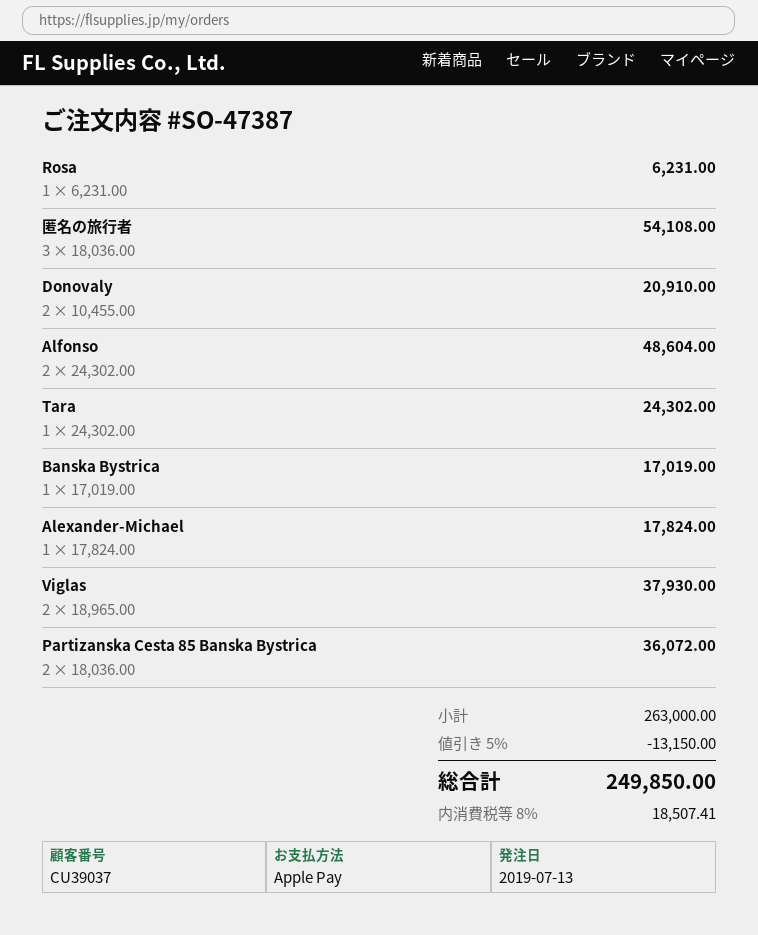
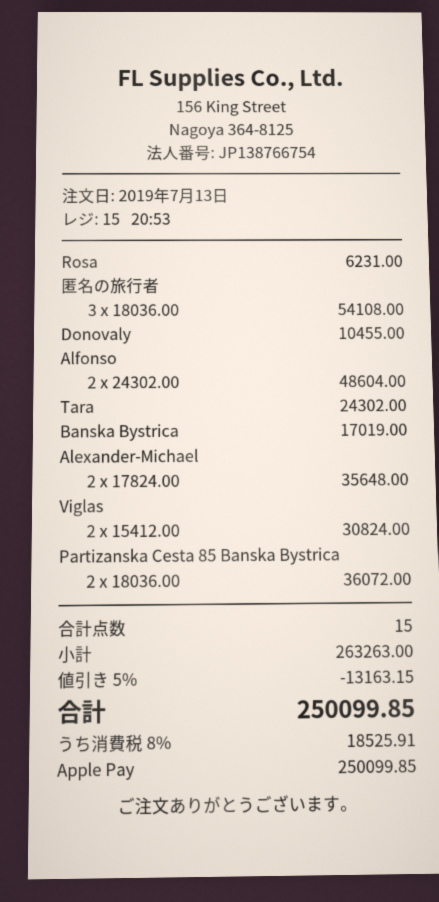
Donovaly: 2 x 10455.00 = 20910.00 -> 1 x 10455.00 = 10455.00
Alexander-Michael: 1 x 17824.00 = 17824.00 -> 2 x 17824.00 = 35648.00
Viglas: 2 x 18965.00 = 37930.00 -> 2 x 15412.00 = 30824.00
subtotal: 263000.00 -> 263263.00
discount: 5% = 13150.00 -> 5% = 13163.15
tax: 8% = 18507.41 -> 8% = 18525.91
total: 249850.00 -> 250099.85

